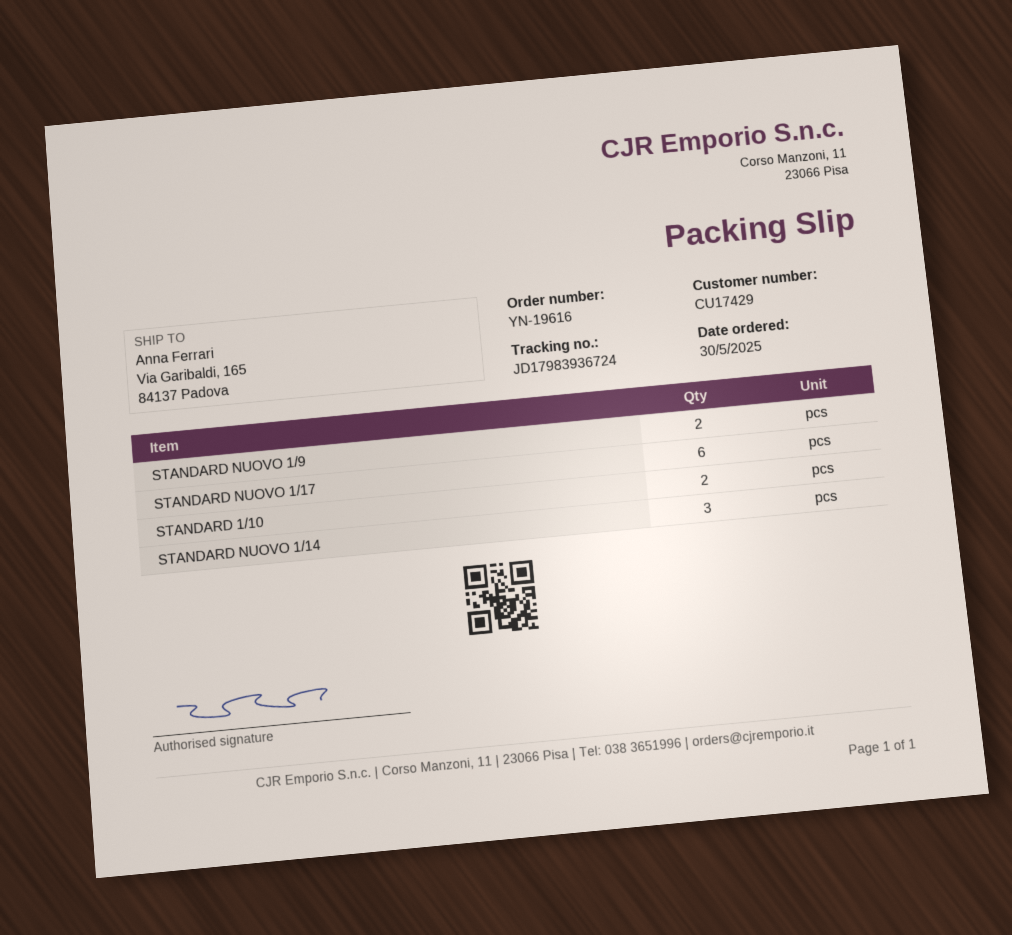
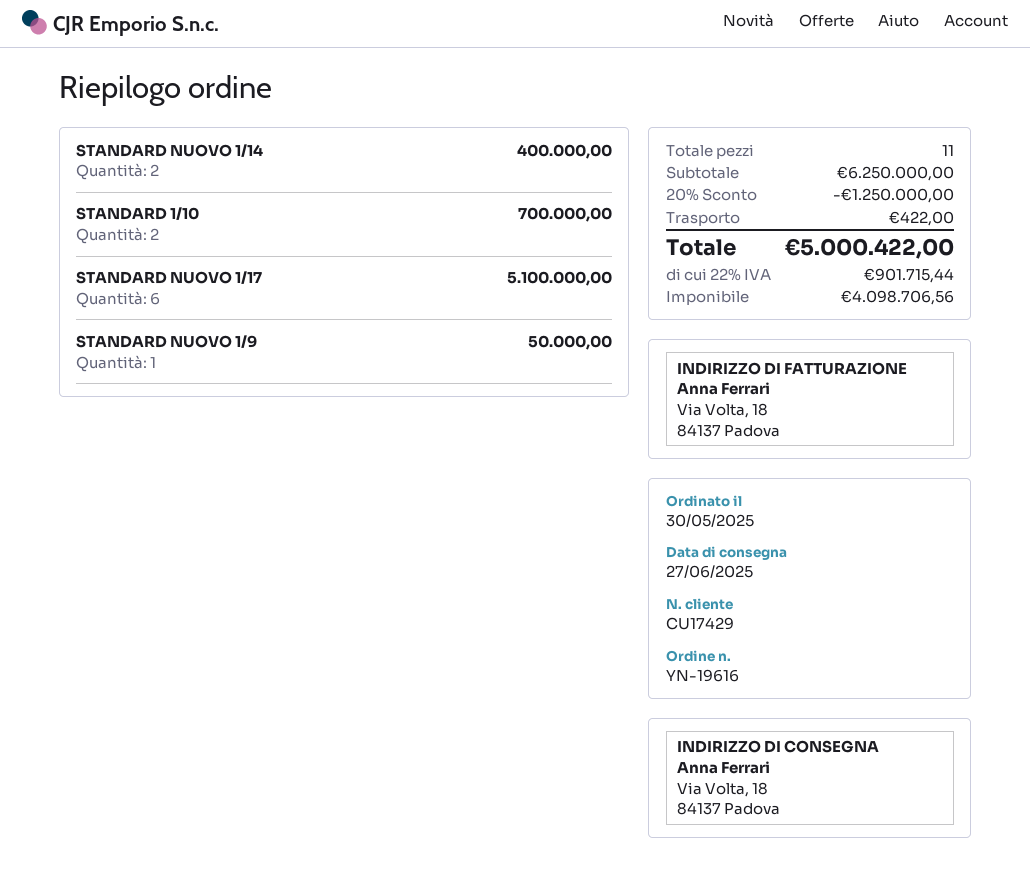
ship to: Via Garibaldi, 165, 84137 Padova -> Via Volta, 18, 84137 Padova
STANDARD NUOVO 1/9: 2 -> 1
STANDARD NUOVO 1/14: 3 -> 2

